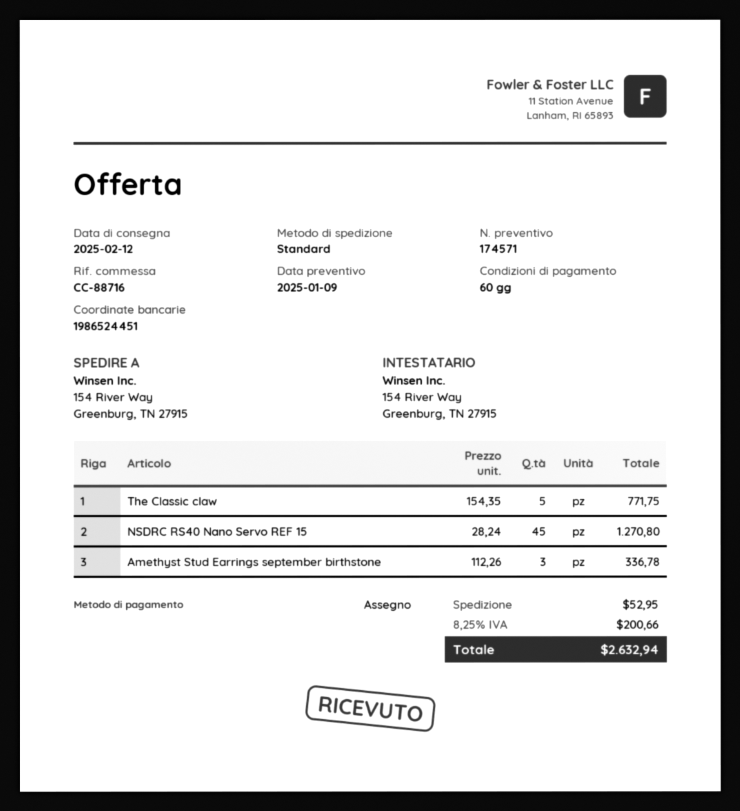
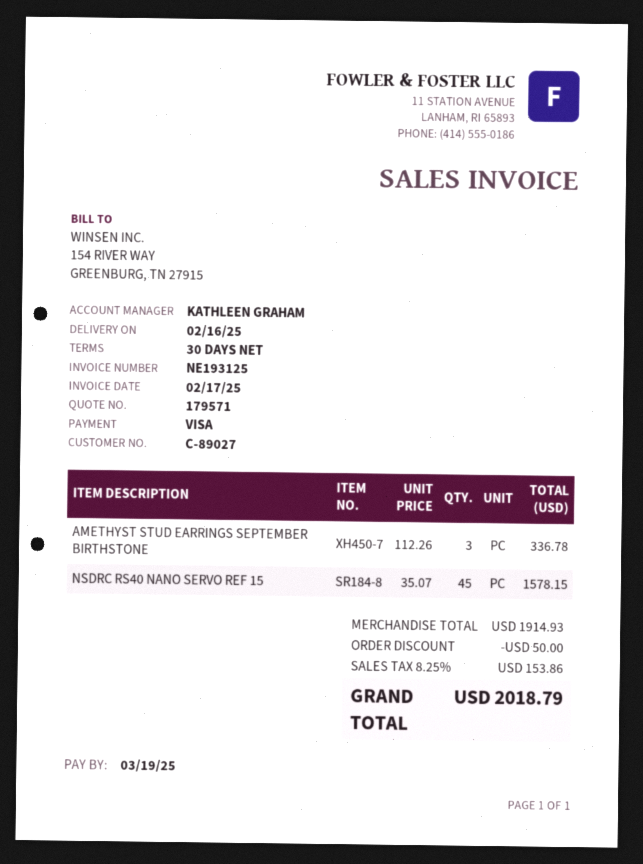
quote number: 174571 -> 179571
delivery date: 2025-02-12 -> 2025-02-16
payment terms: 60 days -> 30 days
payment method: cheque -> Visa
The Classic claw: 5 x 154.35 = 771.75 -> none
NSDRC RS40 Nano Servo REF 15: 45 x 28.24 = 1270.80 -> 45 x 35.07 = 1578.15
discount: none -> 50.00
shipping: 52.95 -> none
tax: 8.25% = 200.66 -> 8.25% = 153.86
total: 2632.94 -> 2018.79

